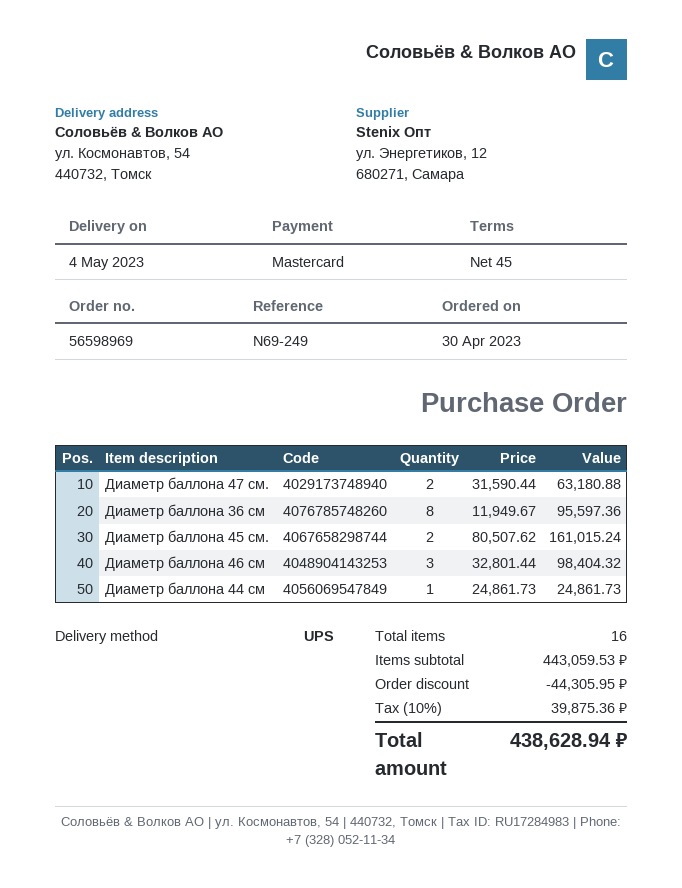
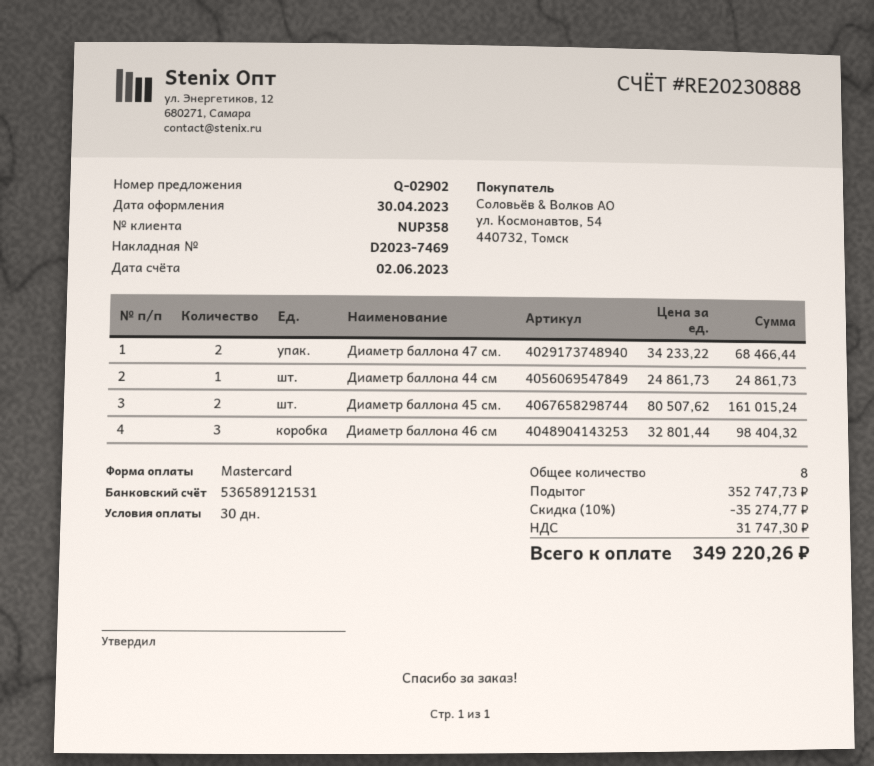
payment terms: 45 days -> 30 days
Диаметр баллона 47 см.: 2 x 31590.44 = 63180.88 -> 2 x 34233.22 = 68466.44
Диаметр баллона 36 см: 8 x 11949.67 = 95597.36 -> none
total quantity: 16 -> 8
subtotal: 443059.53 -> 352747.73
discount: 44305.95 -> 35274.77
tax: 39875.36 -> 31747.30
total: 438628.94 -> 349220.26

